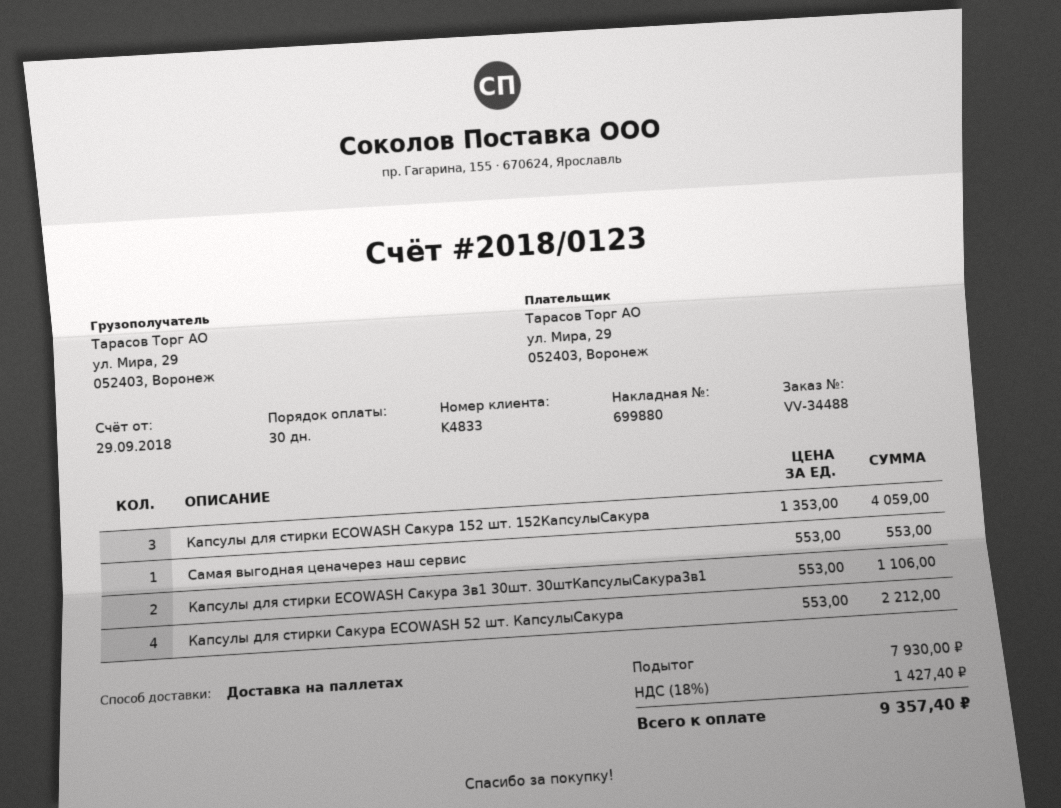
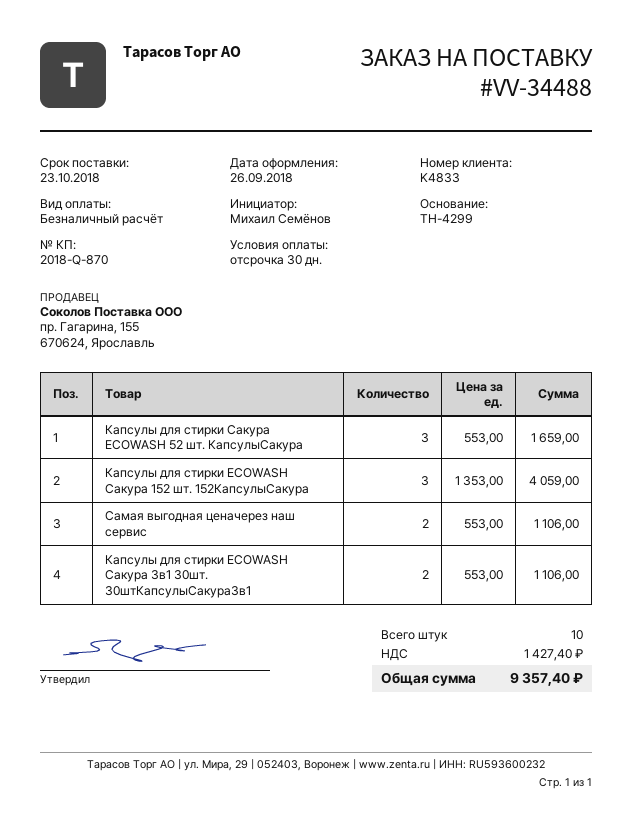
Самая выгодная ценачерез наш сервис: 1 x 553.00 = 553.00 -> 2 x 553.00 = 1106.00
Капсулы для стирки Сакура ECOWASH 52 шт. КапсулыСакура: 4 x 553.00 = 2212.00 -> 3 x 553.00 = 1659.00

